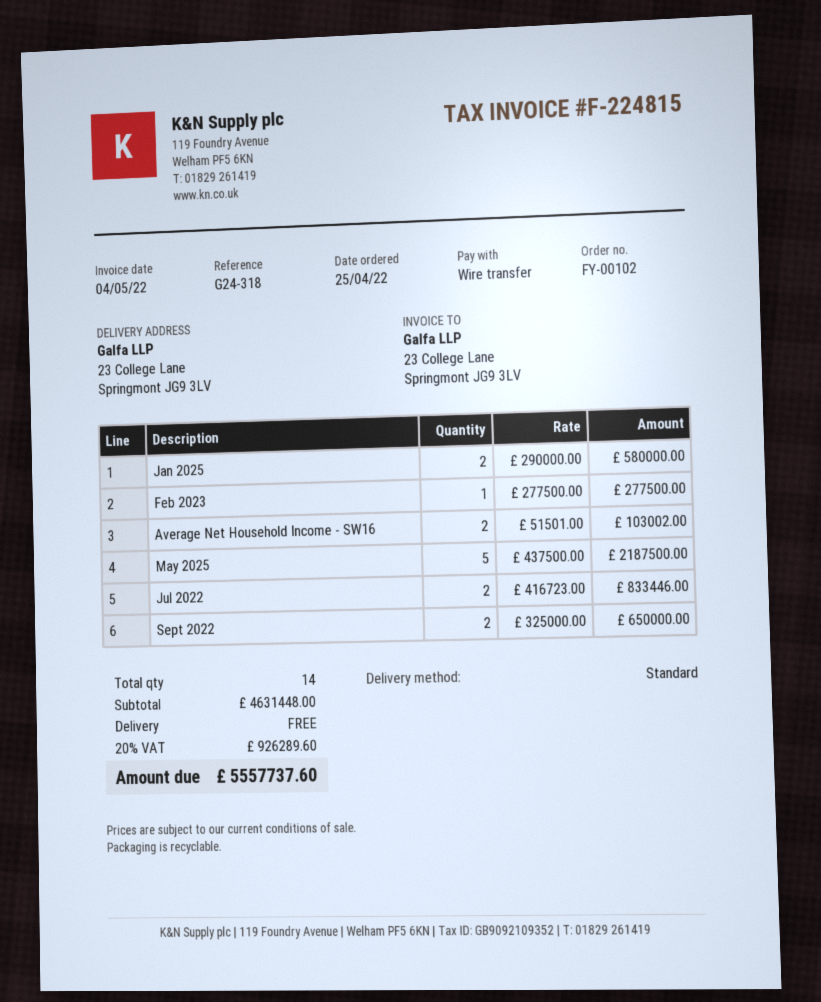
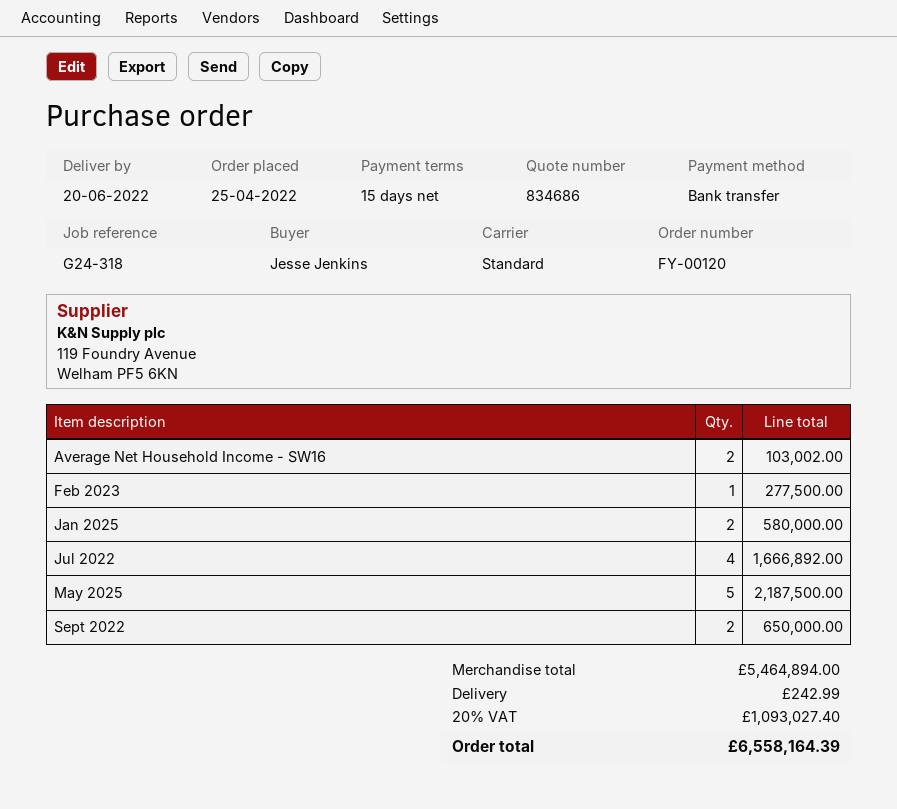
order number: FY-00102 -> FY-00120
Jul 2022: 2 for 833446.00 -> 4 for 1666892.00
subtotal: 4631448.00 -> 5464894.00
shipping: 0.00 -> 242.99
tax: 20% = 926289.60 -> 20% = 1093027.40
total: 5557737.60 -> 6558164.39

